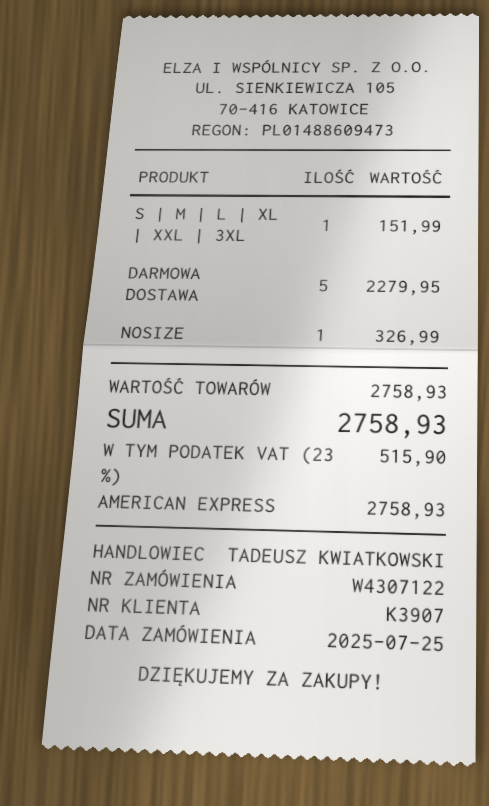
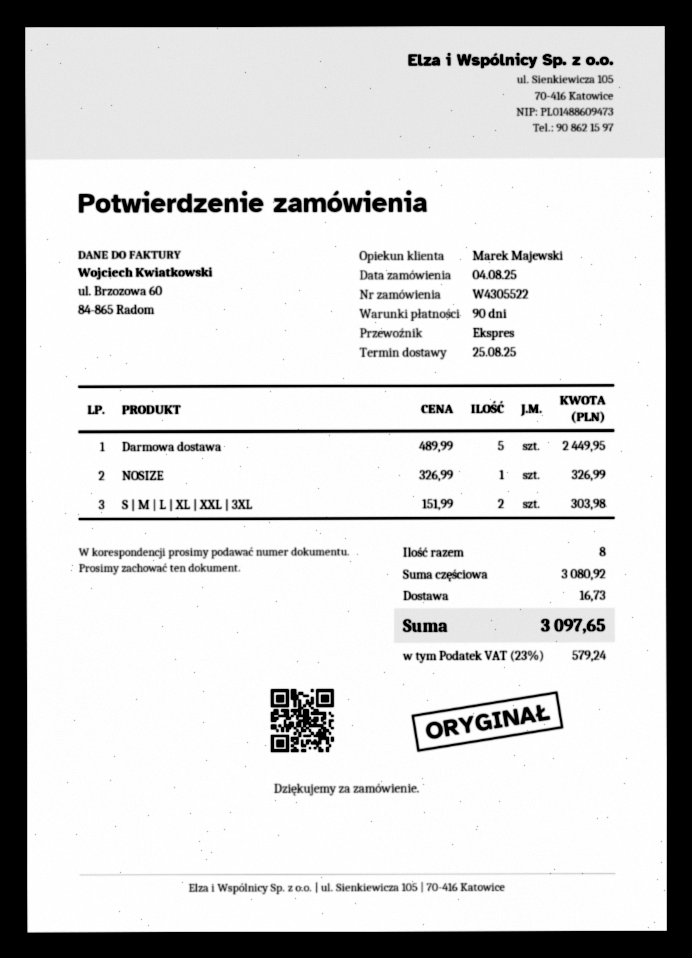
order number: W4307122 -> W4305522
order date: 2025-07-25 -> 2025-08-04
sales rep: TADEUSZ KWIATKOWSKI -> Marek Majewski
S | M | L | XL | XXL | 3XL: 1 for 151.99 -> 2 for 303.98
DARMOWA DOSTAWA: 5 for 2279.95 -> 5 for 2449.95
subtotal: 2758.93 -> 3080.92
shipping: none -> 16.73
tax: 23% = 515.90 -> 23% = 579.24
total: 2758.93 -> 3097.65

